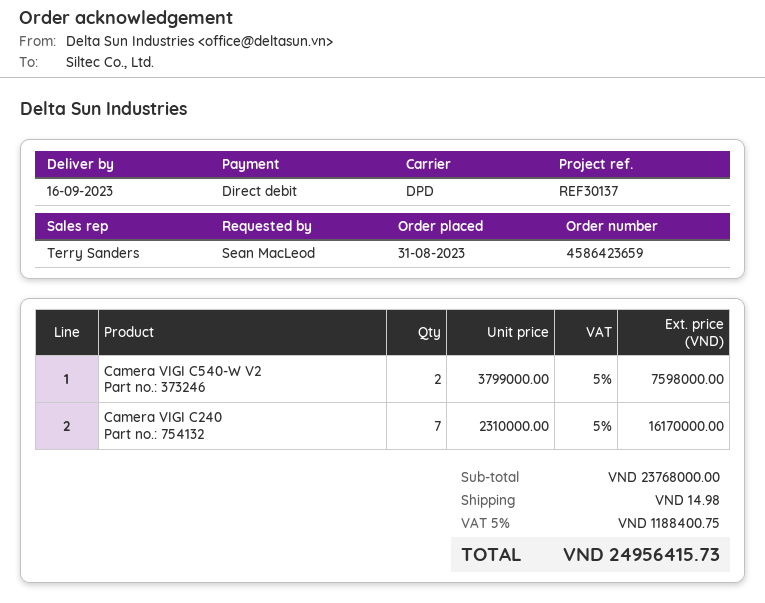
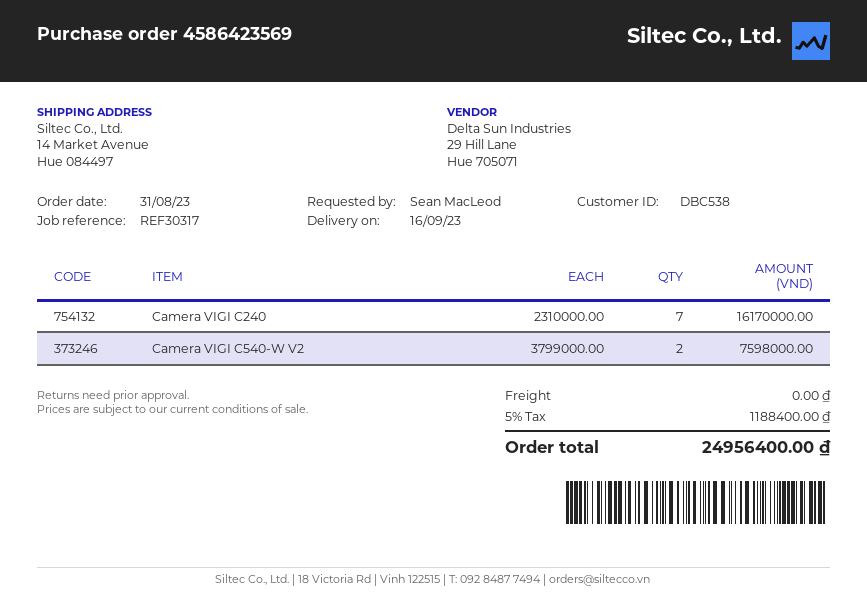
order number: 4586423659 -> 4586423569
reference: REF30137 -> REF30317
shipping: 14.98 -> 0.00
tax: 5% = 1188400.75 -> 5% = 1188400.00
total: 24956415.73 -> 24956400.00

